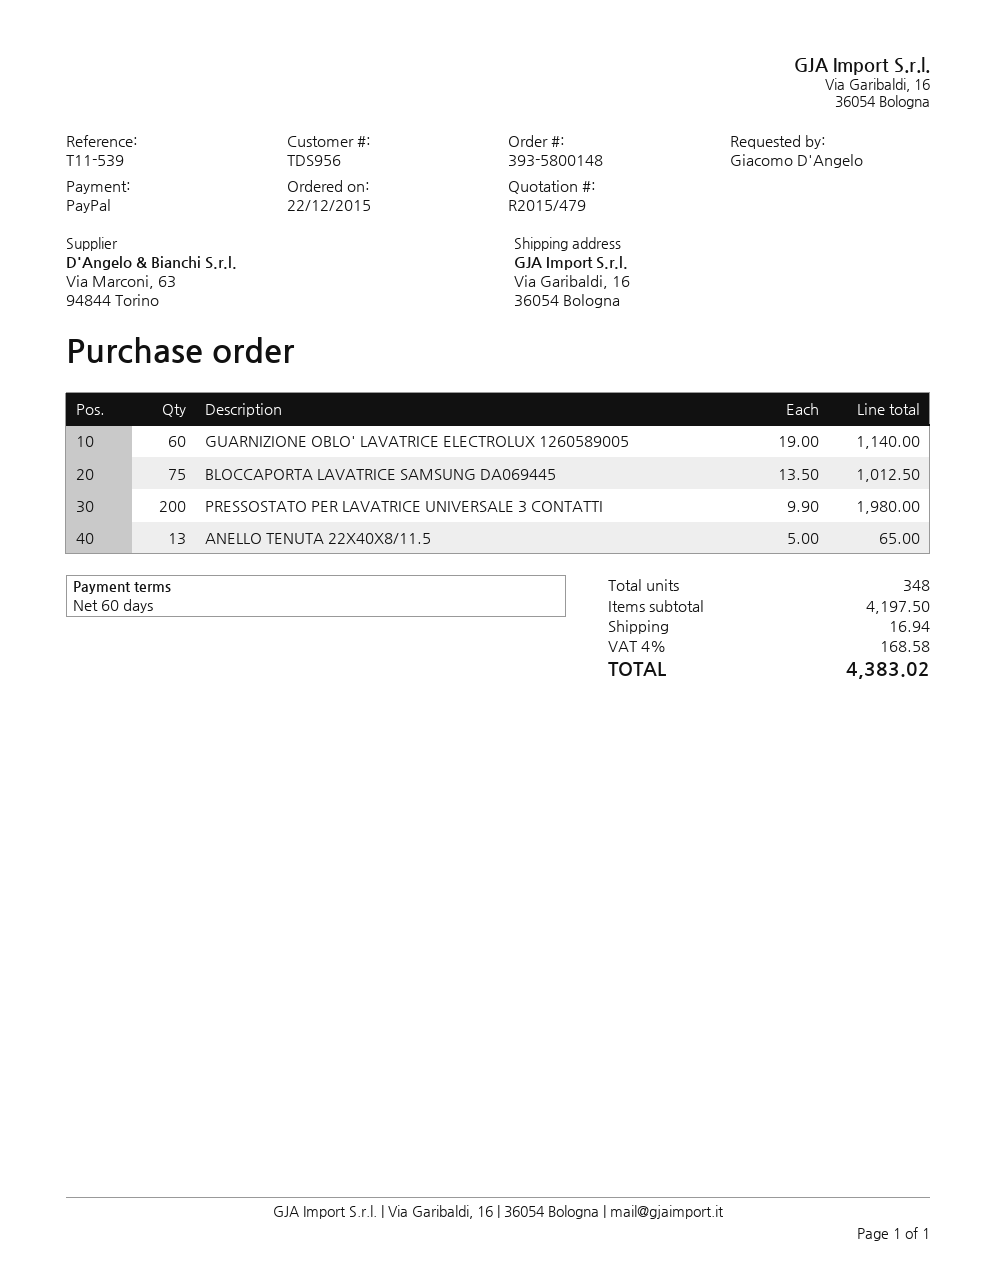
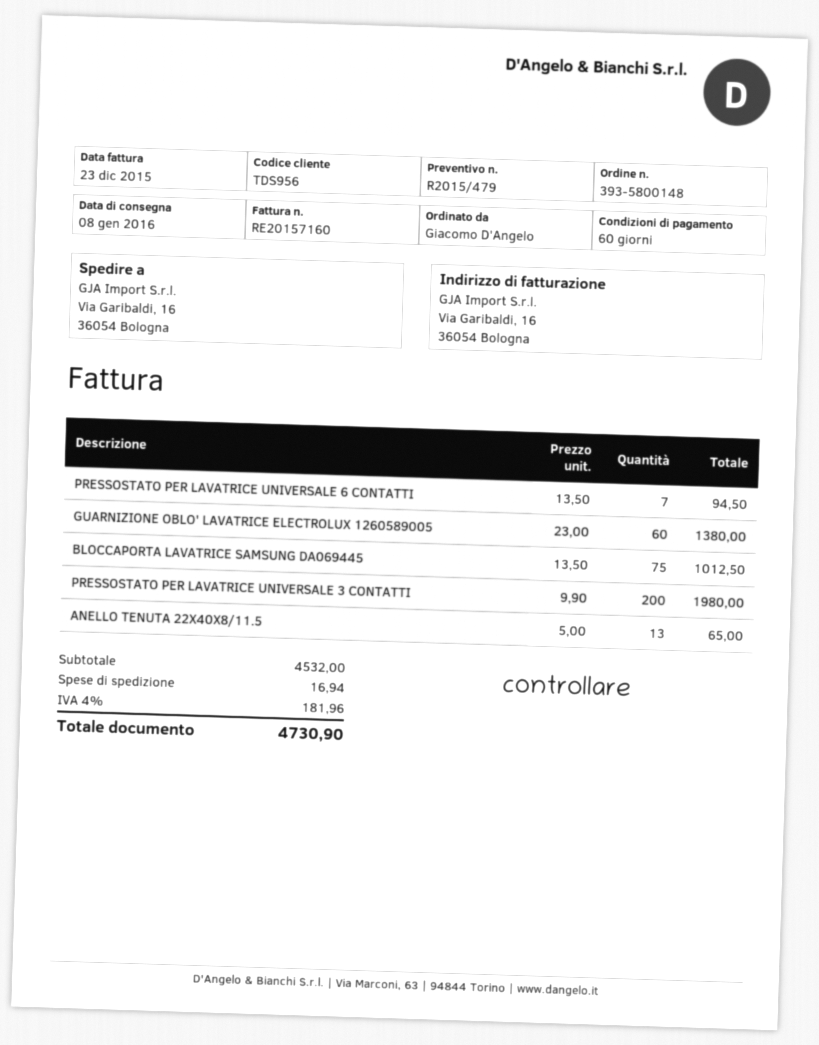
GUARNIZIONE OBLO' LAVATRICE ELECTROLUX 1260589005: 60 x 19.00 = 1140.00 -> 60 x 23.00 = 1380.00
PRESSOSTATO PER LAVATRICE UNIVERSALE 6 CONTATTI: none -> 7 x 13.50 = 94.50
subtotal: 4197.50 -> 4532.00
tax: 4% = 168.58 -> 4% = 181.96
total: 4383.02 -> 4730.90

